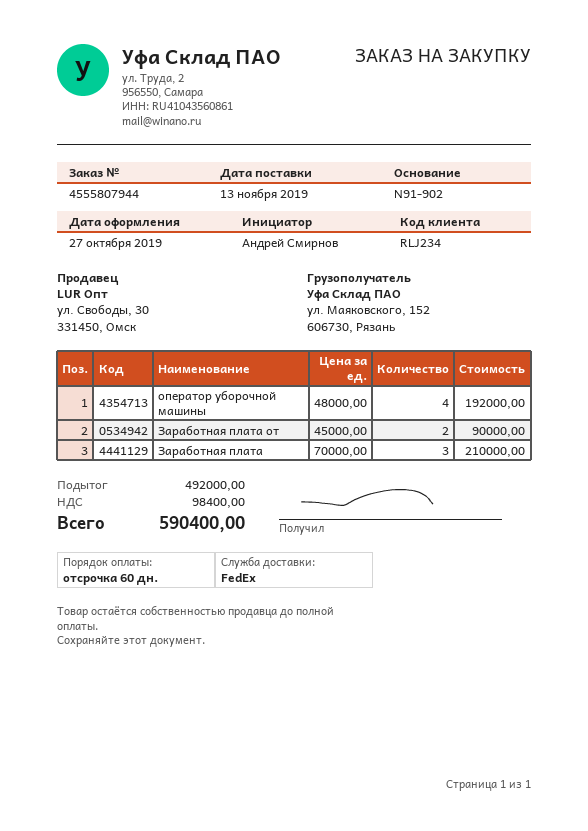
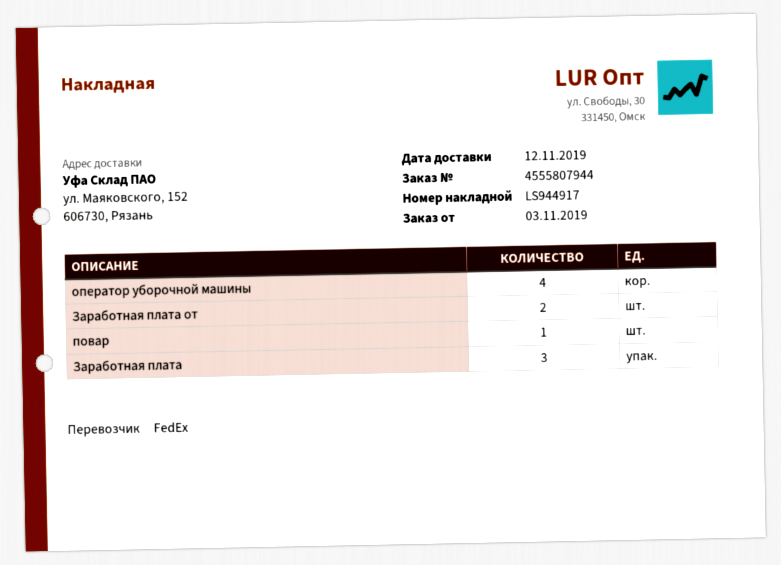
order date: 2019-10-27 -> 2019-11-03
delivery date: 2019-11-13 -> 2019-11-12
повар: none -> 1

